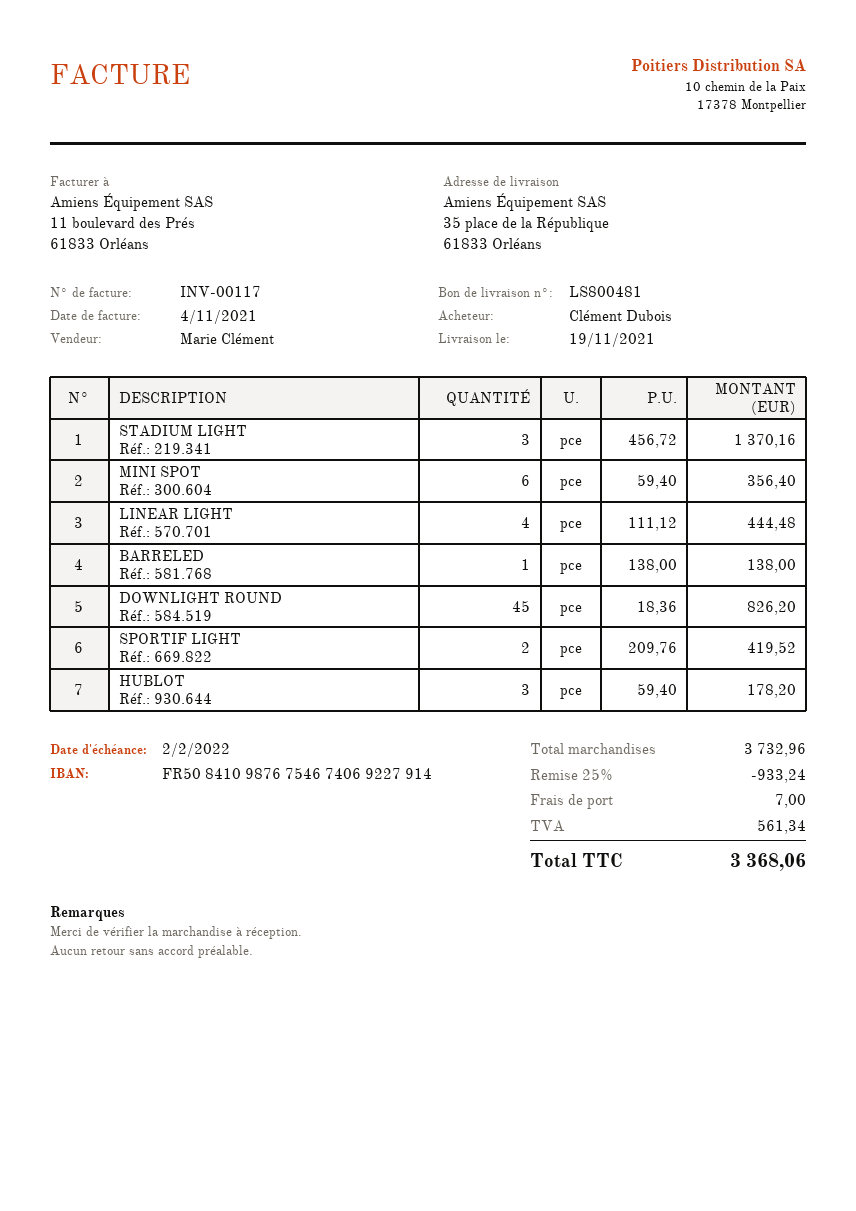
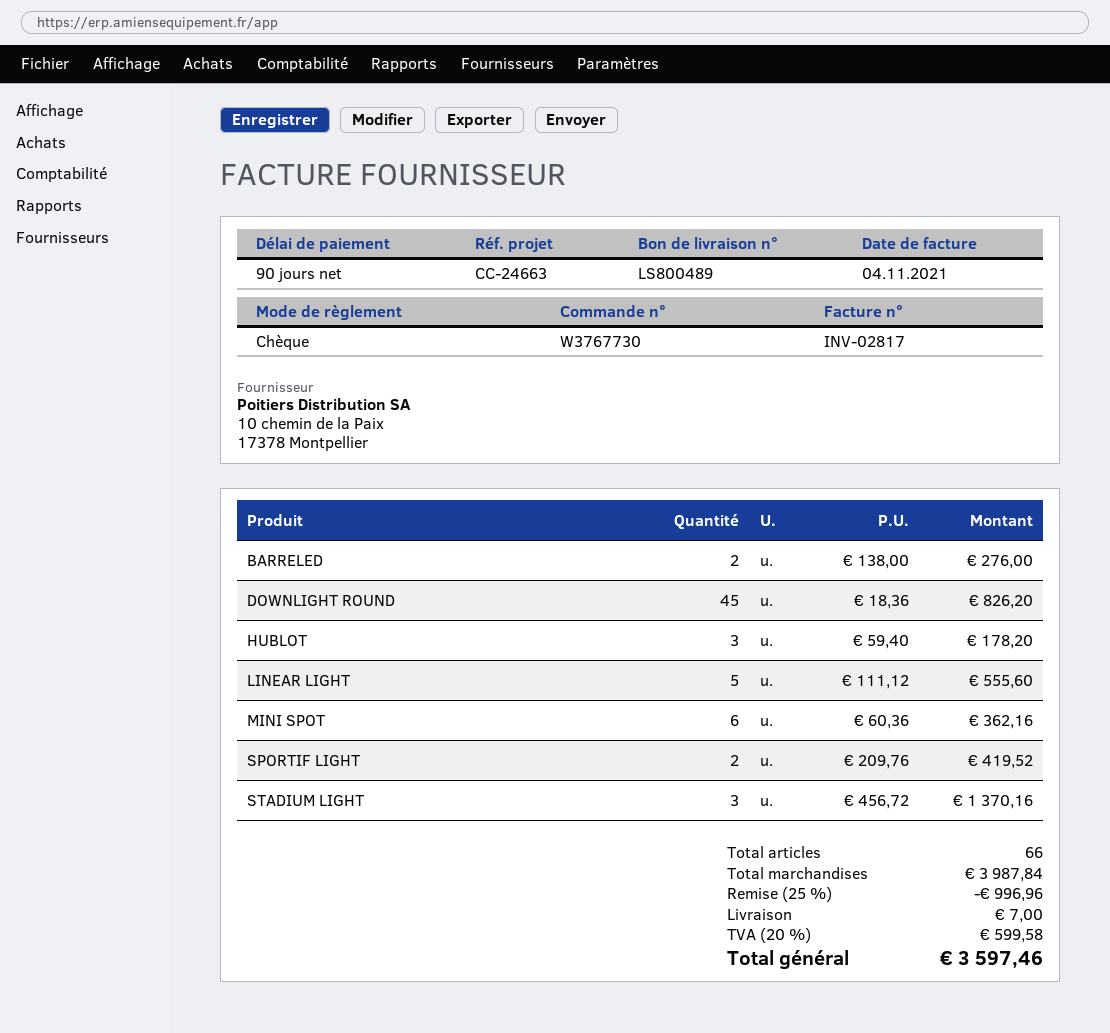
delivery note number: LS800481 -> LS800489
invoice number: INV-00117 -> INV-02817
MINI SPOT: 6 x 59.40 = 356.40 -> 6 x 60.36 = 362.16
LINEAR LIGHT: 4 x 111.12 = 444.48 -> 5 x 111.12 = 555.60
BARRELED: 1 x 138.00 = 138.00 -> 2 x 138.00 = 276.00
subtotal: 3732.96 -> 3987.84
discount: 25% = 933.24 -> 25% = 996.96
tax: 561.34 -> 599.58
total: 3368.06 -> 3597.46

